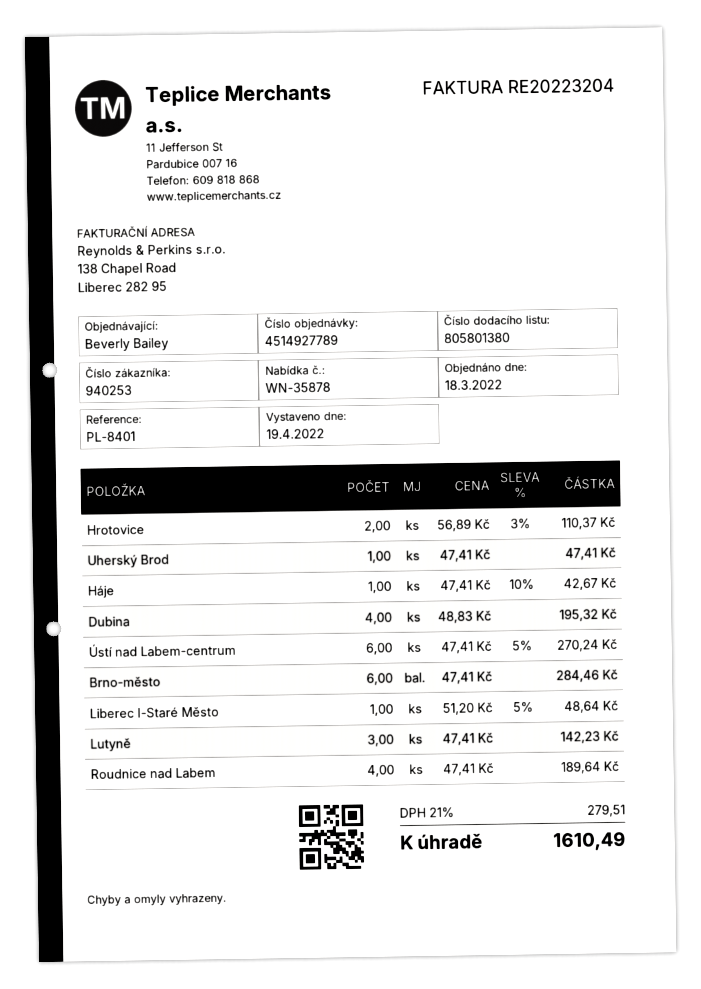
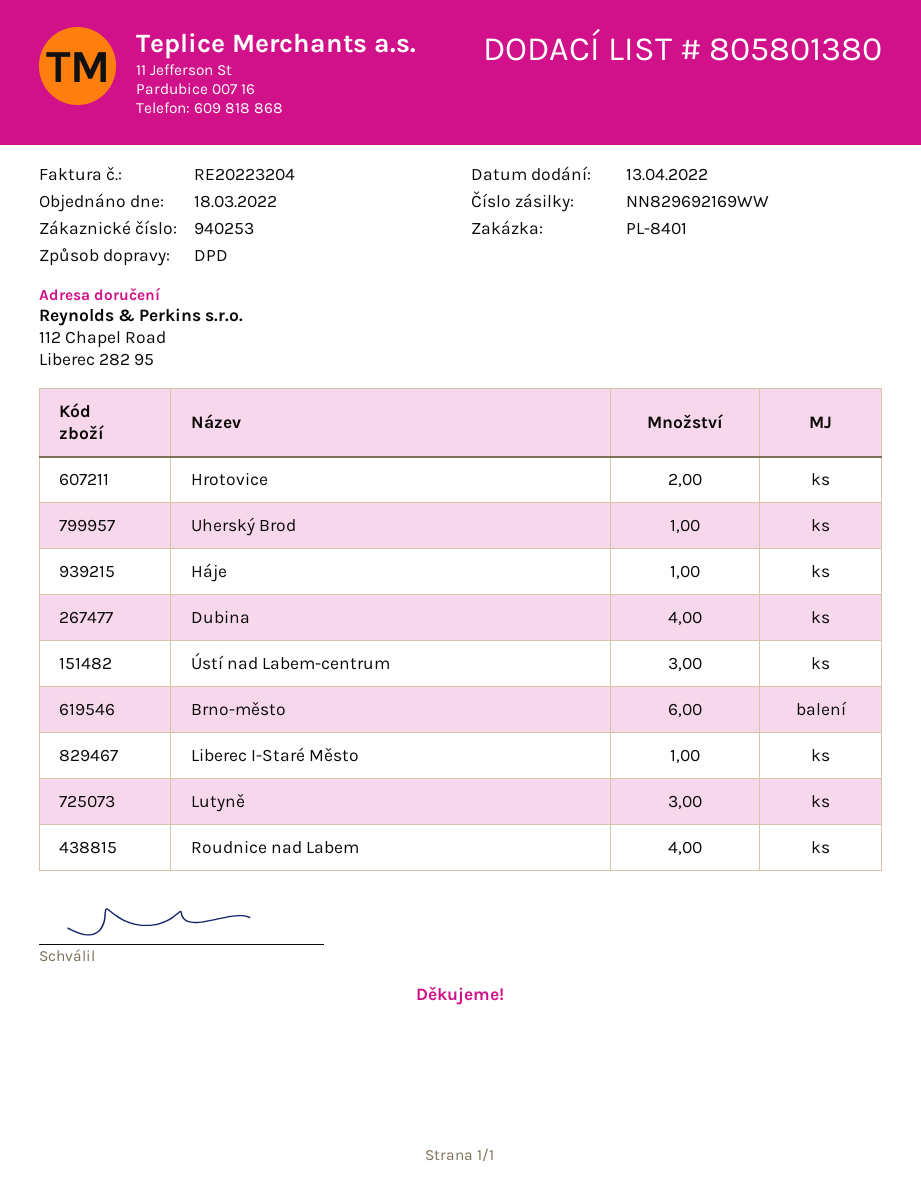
Ústí nad Labem-centrum: 6 -> 3

